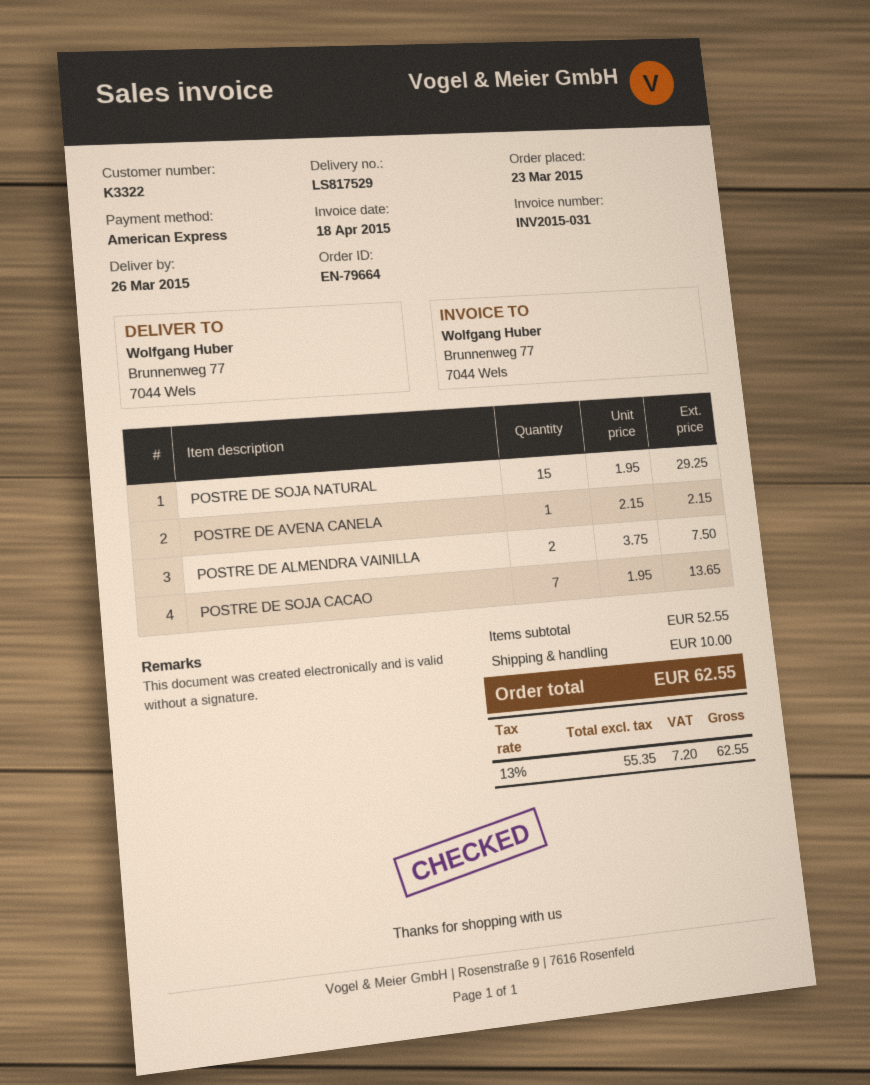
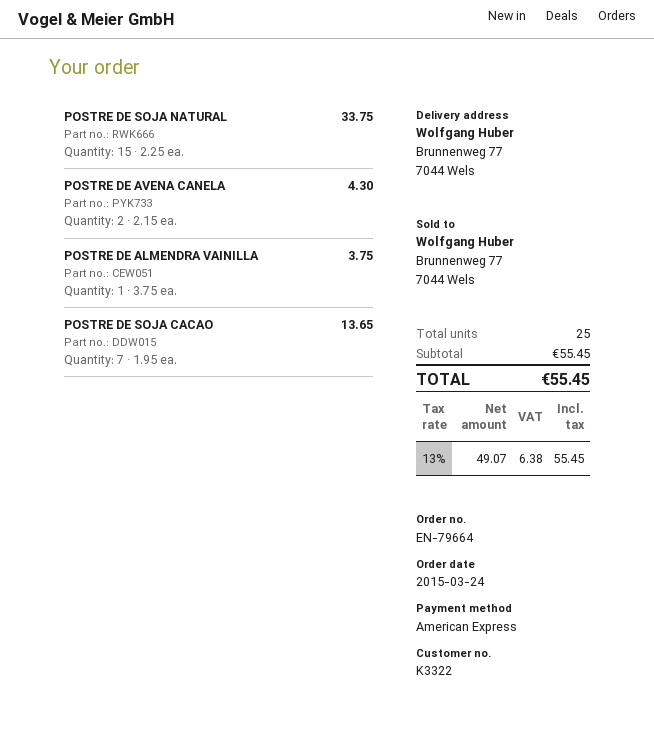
order date: 2015-03-23 -> 2015-03-24
POSTRE DE SOJA NATURAL: 15 x 1.95 = 29.25 -> 15 x 2.25 = 33.75
POSTRE DE AVENA CANELA: 1 x 2.15 = 2.15 -> 2 x 2.15 = 4.30
POSTRE DE ALMENDRA VAINILLA: 2 x 3.75 = 7.50 -> 1 x 3.75 = 3.75
subtotal: 52.55 -> 55.45
shipping: 10.00 -> none
net: 55.35 -> 49.07
tax: 13% = 7.20 -> 13% = 6.38
total: 62.55 -> 55.45

